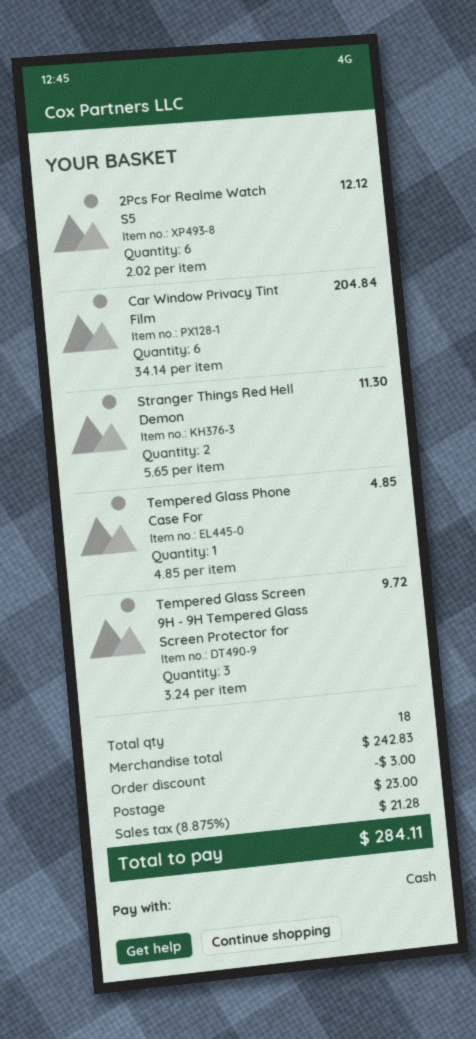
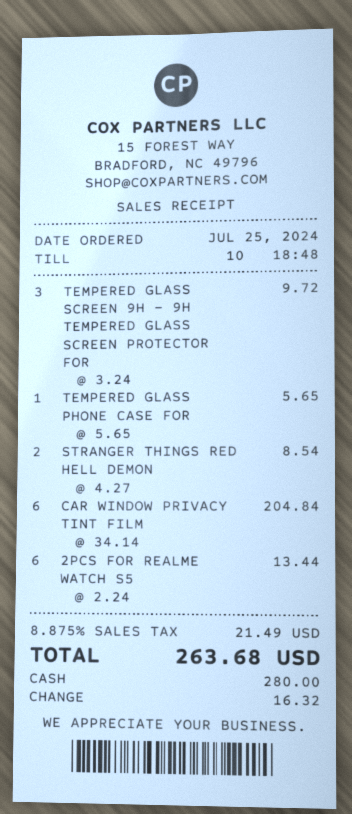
2Pcs For Realme Watch S5: 6 x 2.02 = 12.12 -> 6 x 2.24 = 13.44
Stranger Things Red Hell Demon: 2 x 5.65 = 11.30 -> 2 x 4.27 = 8.54
Tempered Glass Phone Case For: 1 x 4.85 = 4.85 -> 1 x 5.65 = 5.65
discount: 3.00 -> none
shipping: 23.00 -> none
tax: 8.875% = 21.28 -> 8.875% = 21.49
total: 284.11 -> 263.68

